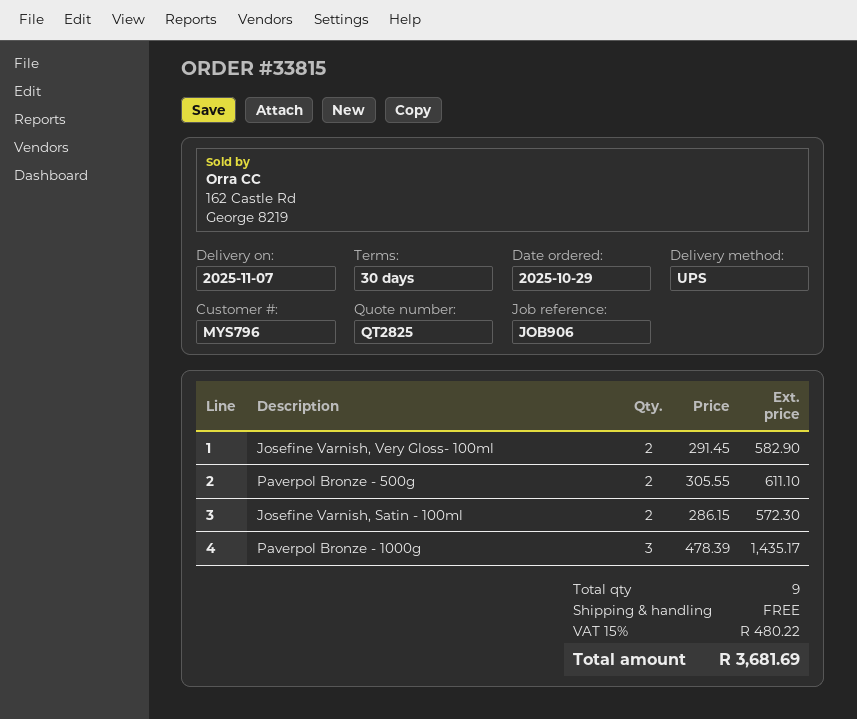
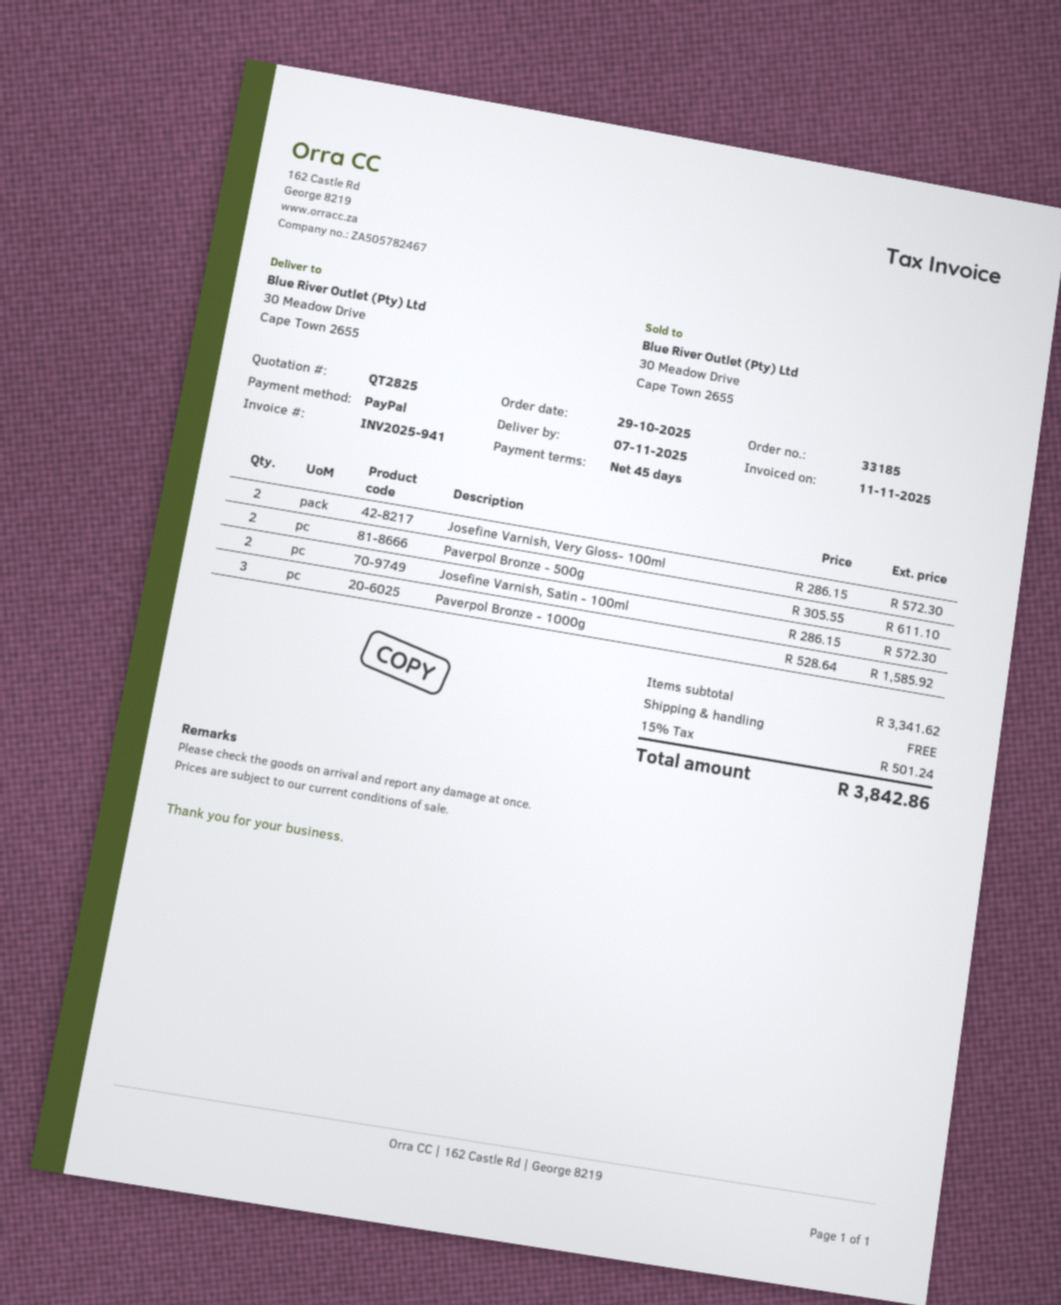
order number: 33815 -> 33185
payment terms: 30 days -> 45 days
Josefine Varnish, Very Gloss- 100ml: 2 x 291.45 = 582.90 -> 2 x 286.15 = 572.30
Paverpol Bronze - 1000g: 3 x 478.39 = 1435.17 -> 3 x 528.64 = 1585.92
tax: 15% = 480.22 -> 15% = 501.24
total: 3681.69 -> 3842.86

